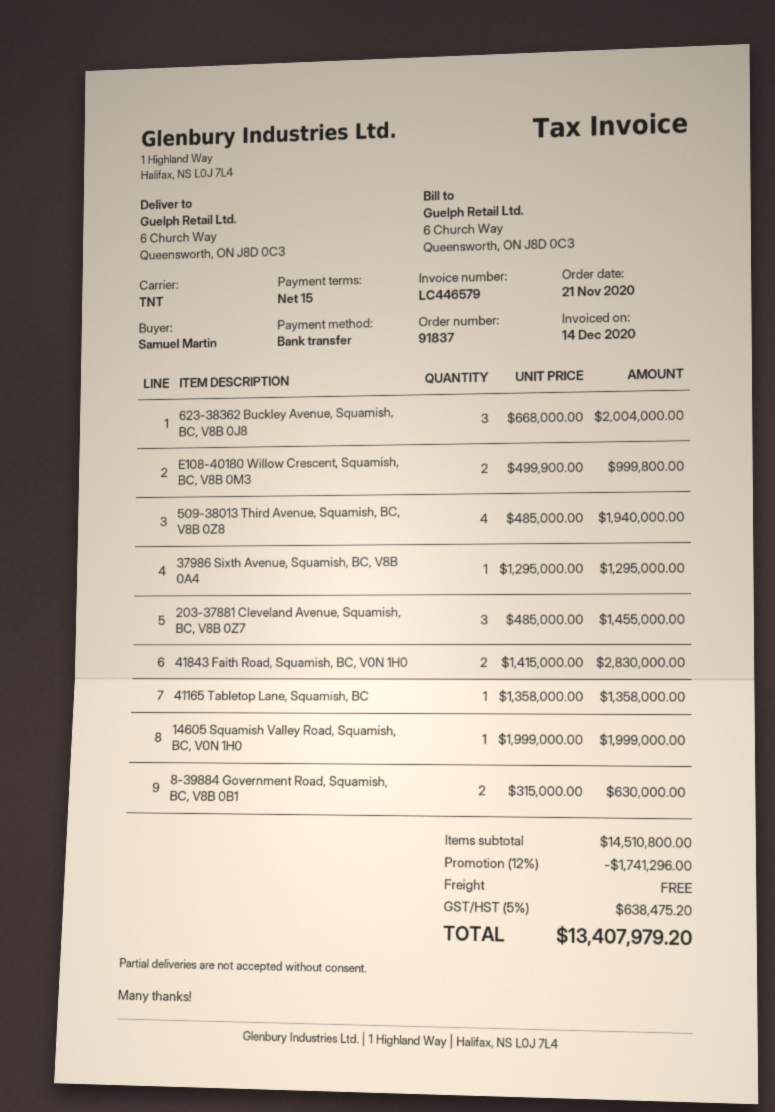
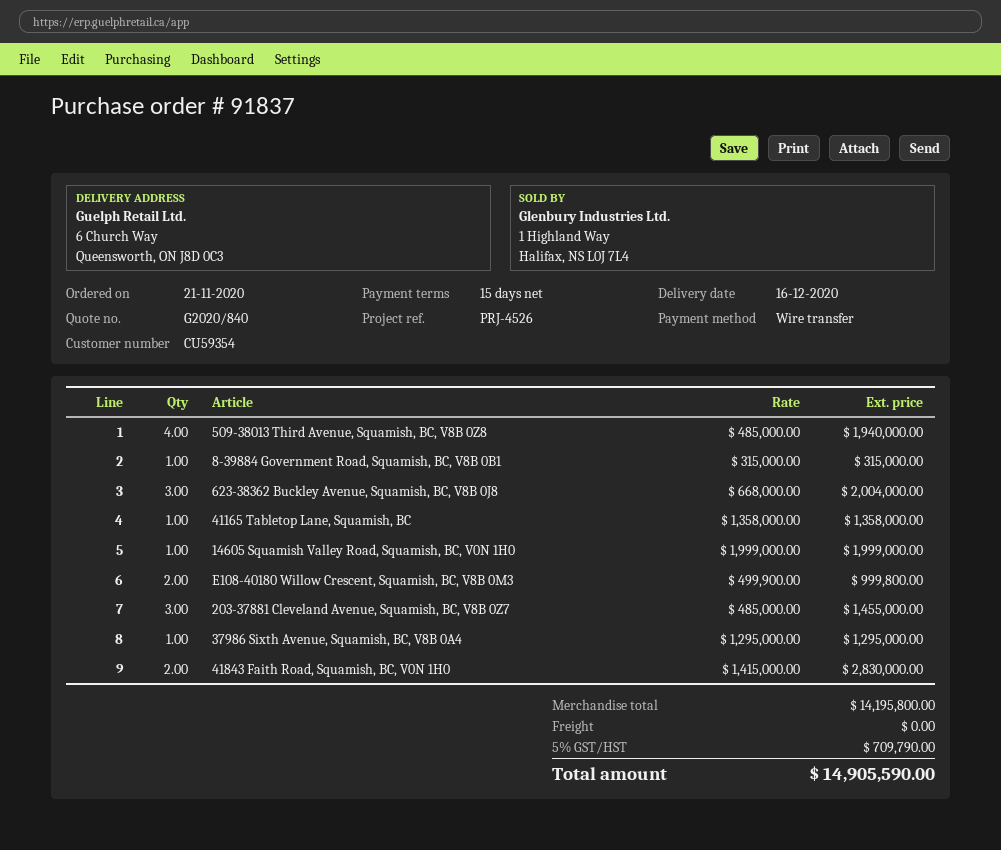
8-39884 Government Road, Squamish, BC, V8B 0B1: 2 x 315000.00 = 630000.00 -> 1 x 315000.00 = 315000.00
subtotal: 14510800.00 -> 14195800.00
discount: 12% = 1741296.00 -> none
tax: 5% = 638475.20 -> 5% = 709790.00
total: 13407979.20 -> 14905590.00

